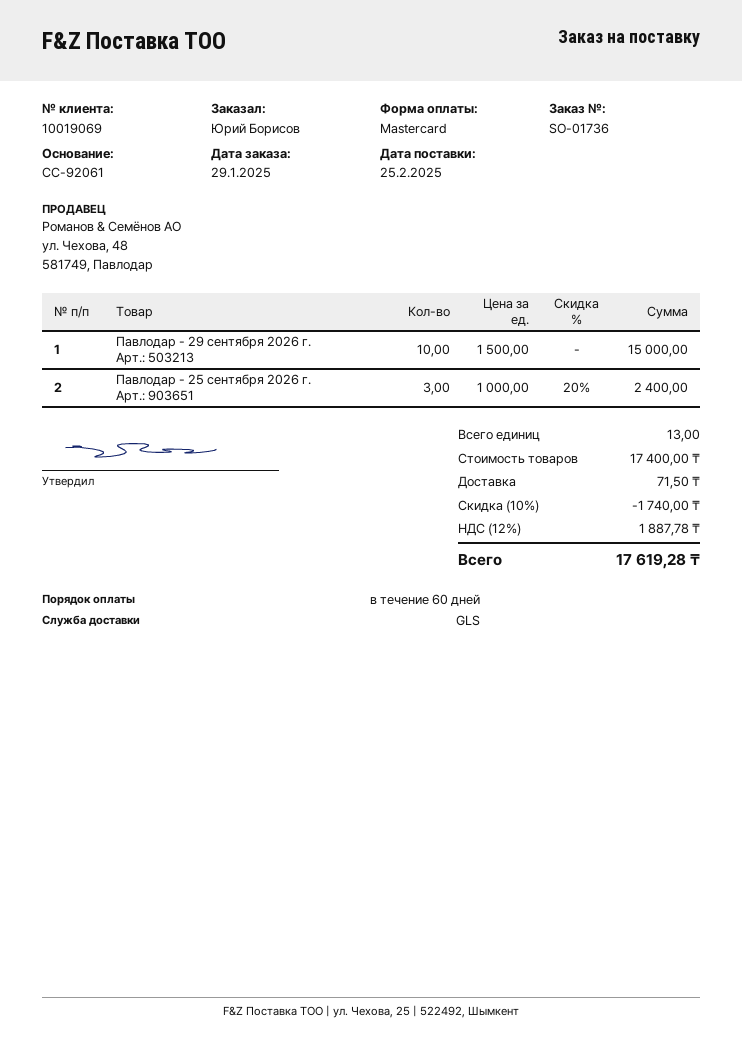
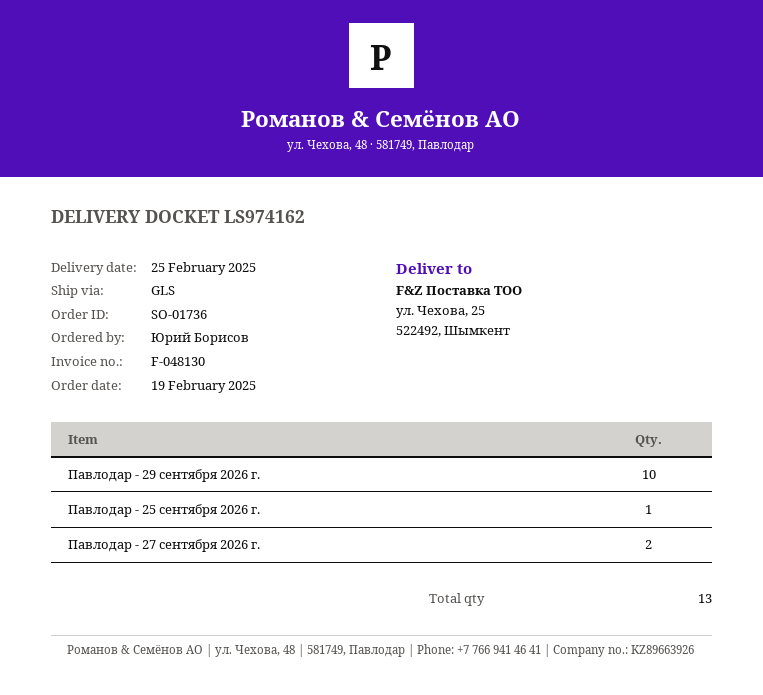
order date: 2025-01-29 -> 2025-02-19
Павлодар - 25 сентября 2026 г.: 3 -> 1
Павлодар - 27 сентября 2026 г.: none -> 2

